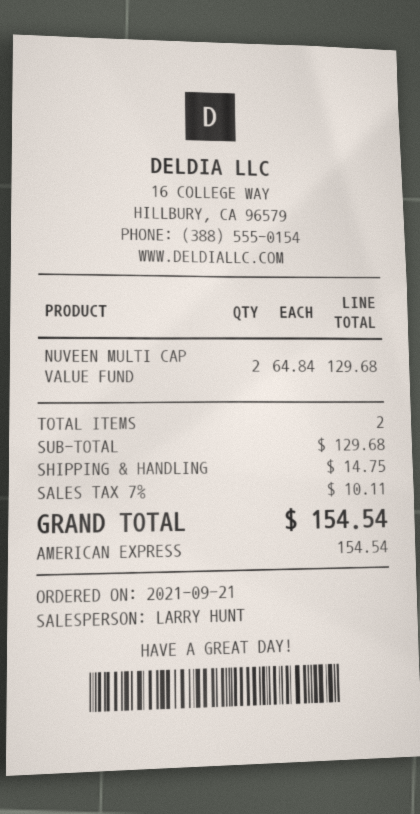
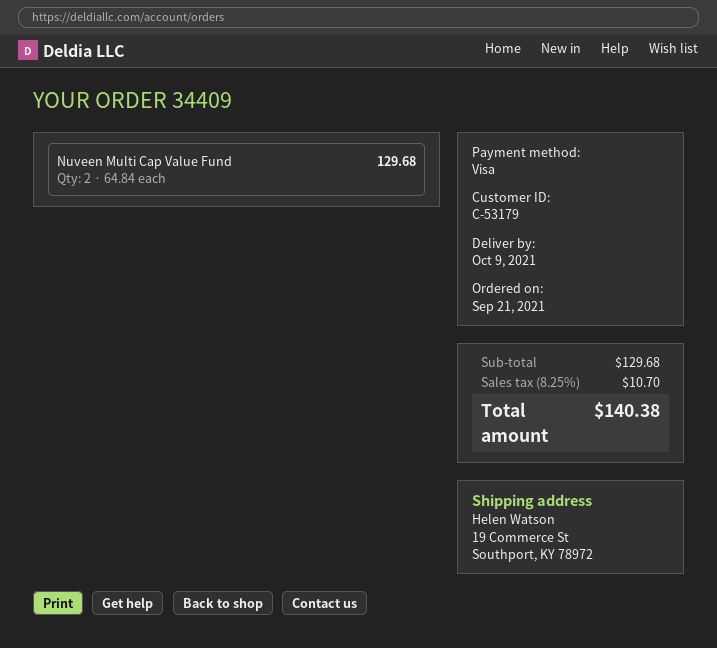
payment method: American Express -> Visa
shipping: 14.75 -> none
tax: 7% = 10.11 -> 8.25% = 10.70
total: 154.54 -> 140.38

